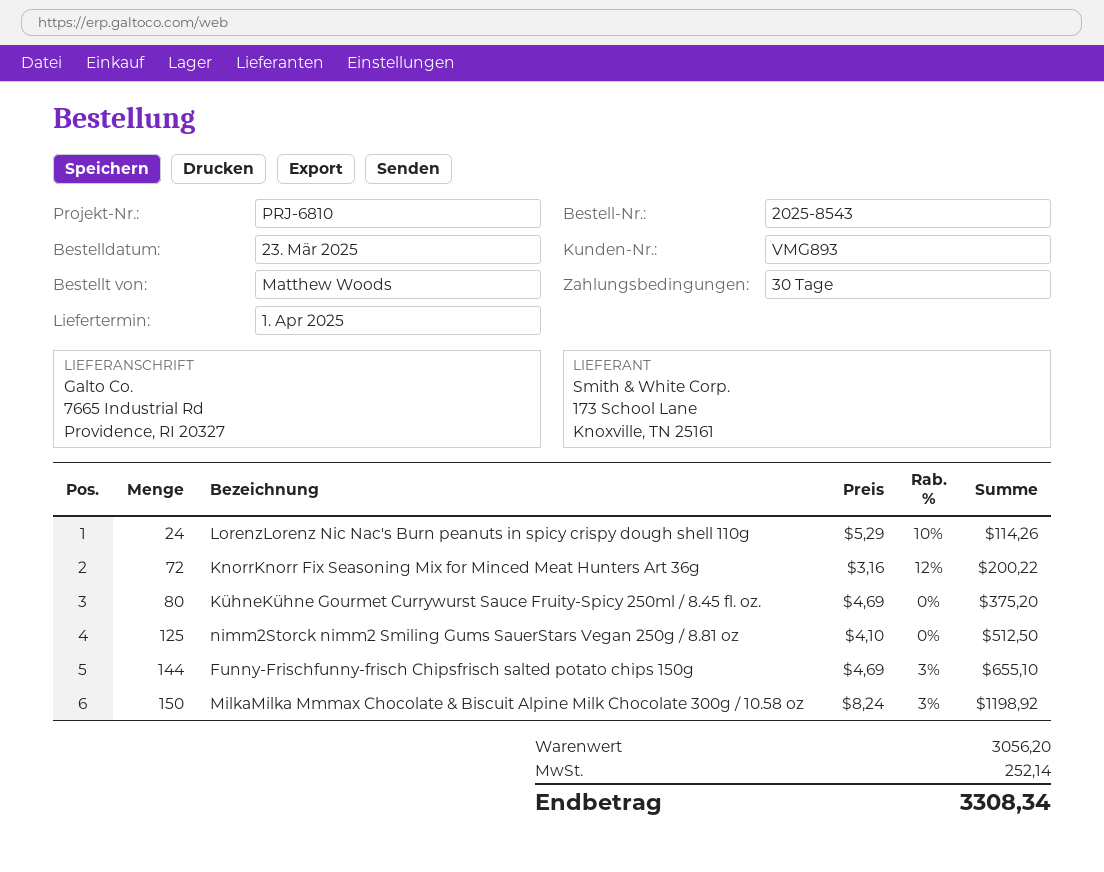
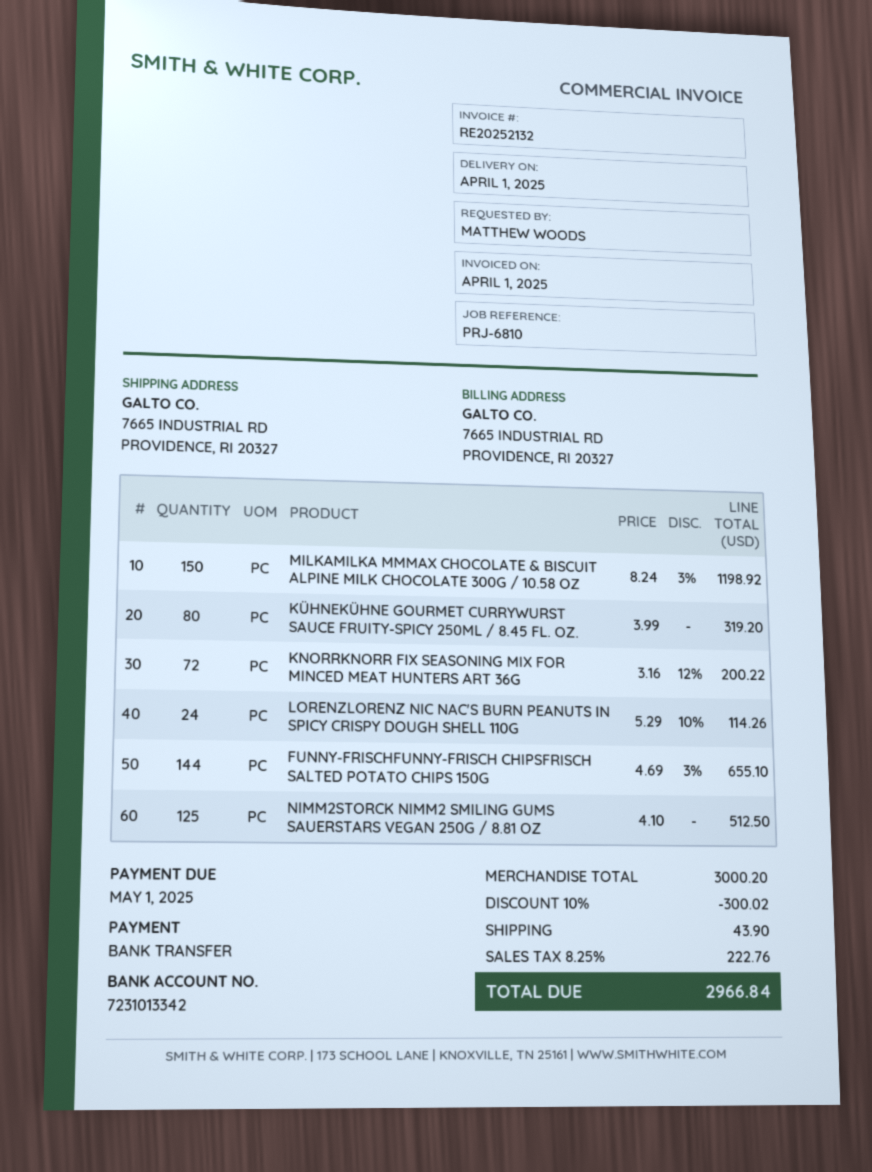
KühneKühne Gourmet Currywurst Sauce Fruity-Spicy 250ml / 8.45 fl. oz.: 80 x 4.69 = 375.20 -> 80 x 3.99 = 319.20
subtotal: 3056.20 -> 3000.20
discount: none -> 10% = 300.02
shipping: none -> 43.90
tax: 252.14 -> 222.76
total: 3308.34 -> 2966.84

